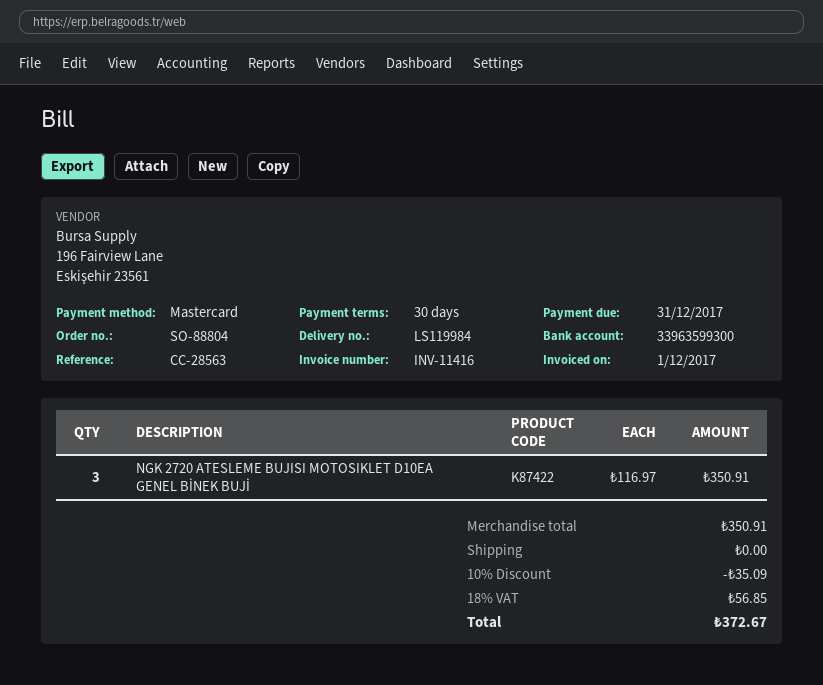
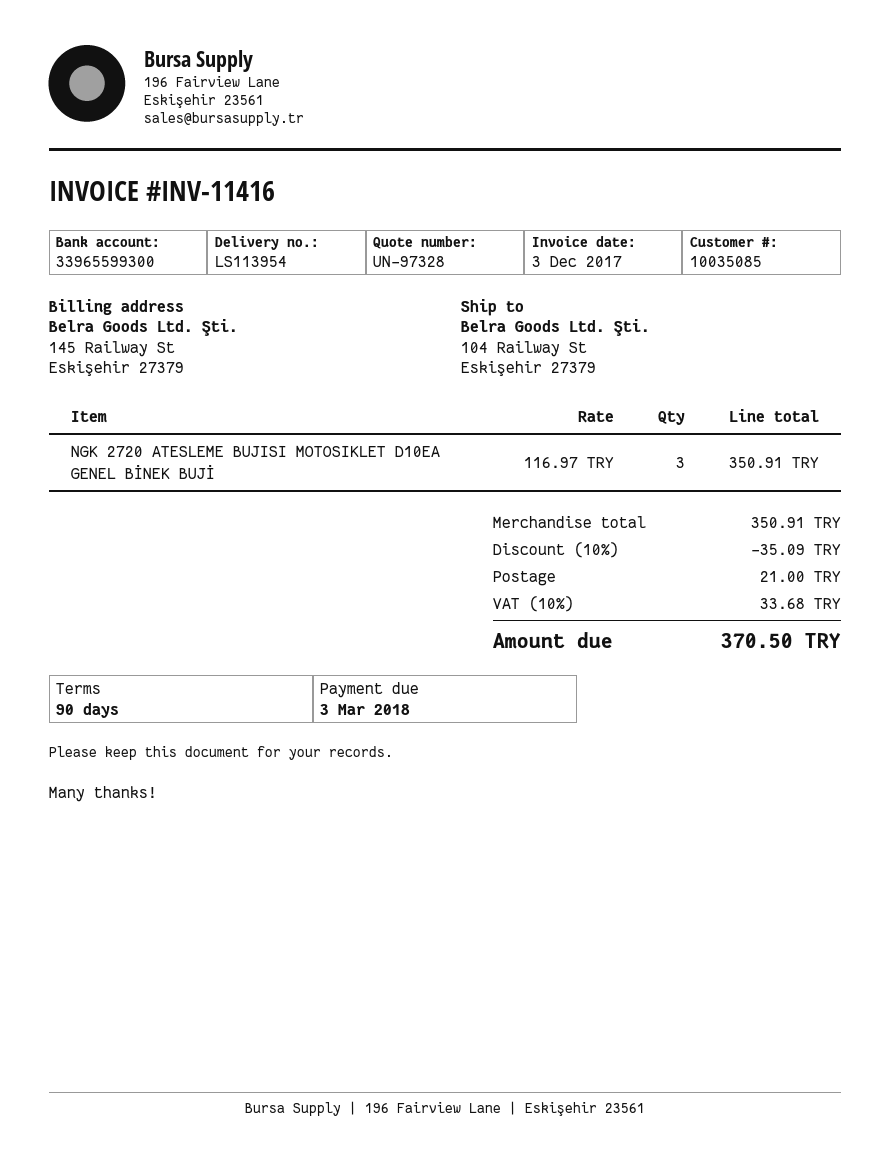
delivery note number: LS119984 -> LS113954
invoice date: 2017-12-01 -> 2017-12-03
payment terms: 30 days -> 90 days
due date: 2017-12-31 -> 2018-03-03
bank account: 33963599300 -> 33965599300
shipping: 0.00 -> 21.00
tax: 18% = 56.85 -> 10% = 33.68
total: 372.67 -> 370.50

